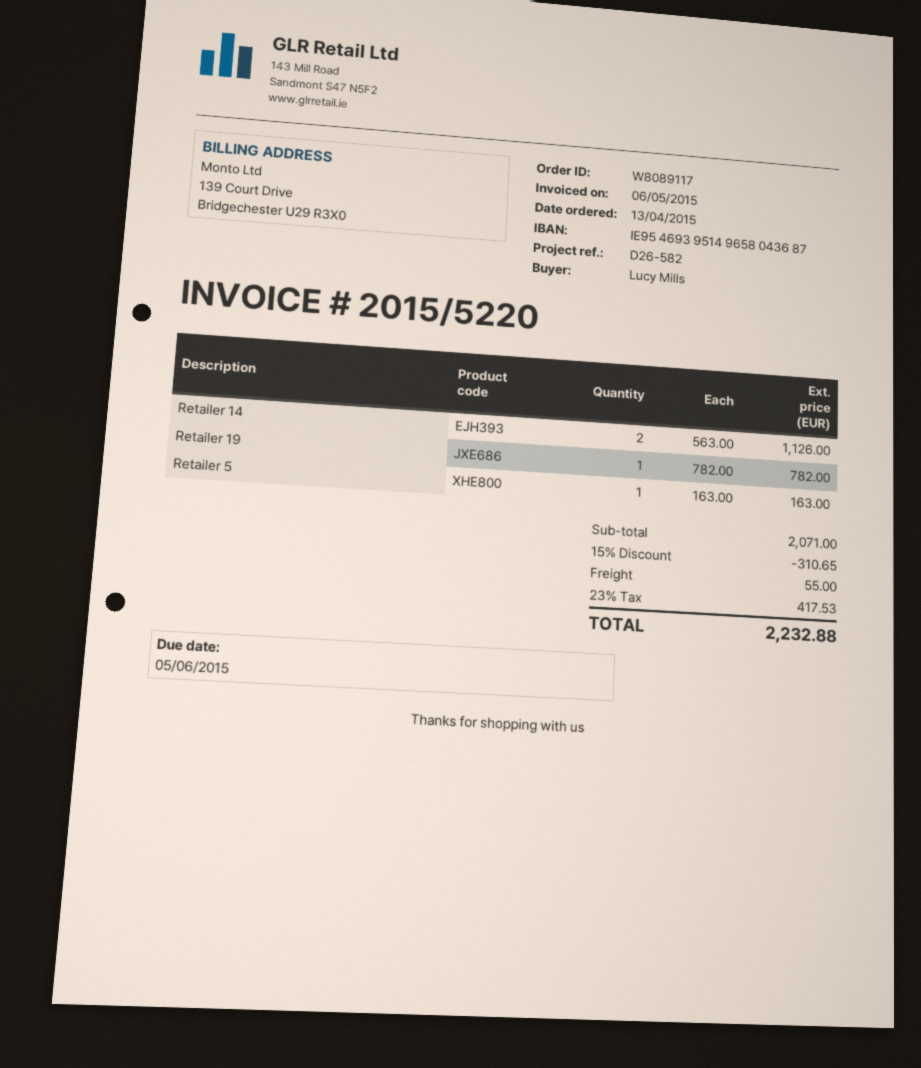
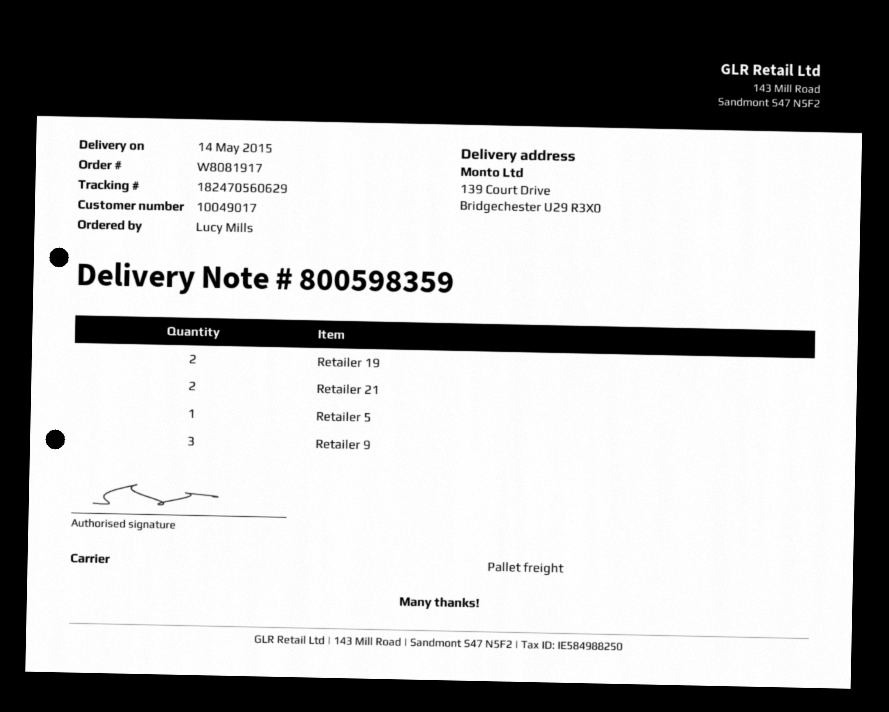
order number: W8089117 -> W8081917
Retailer 14: 2 -> none
Retailer 19: 1 -> 2
Retailer 21: none -> 2
Retailer 9: none -> 3

